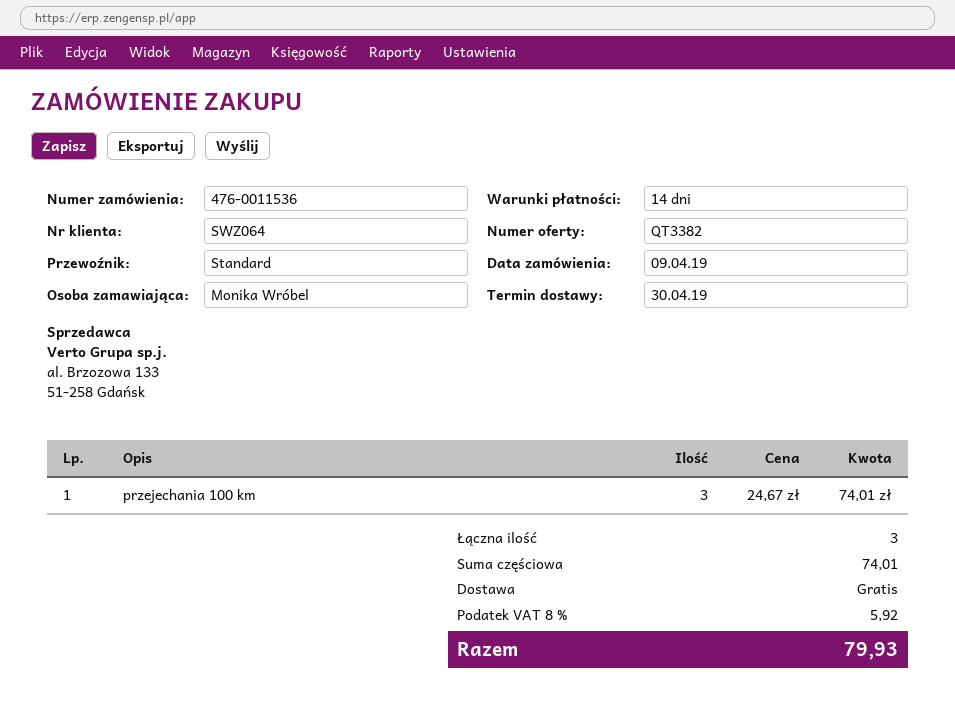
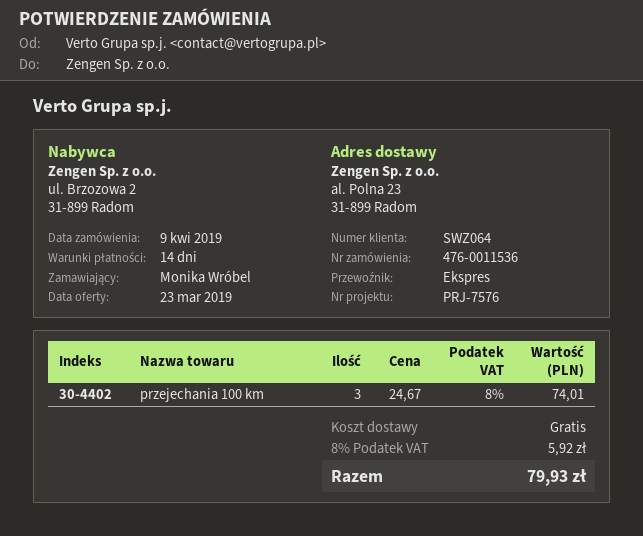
shipping method: standard -> express

